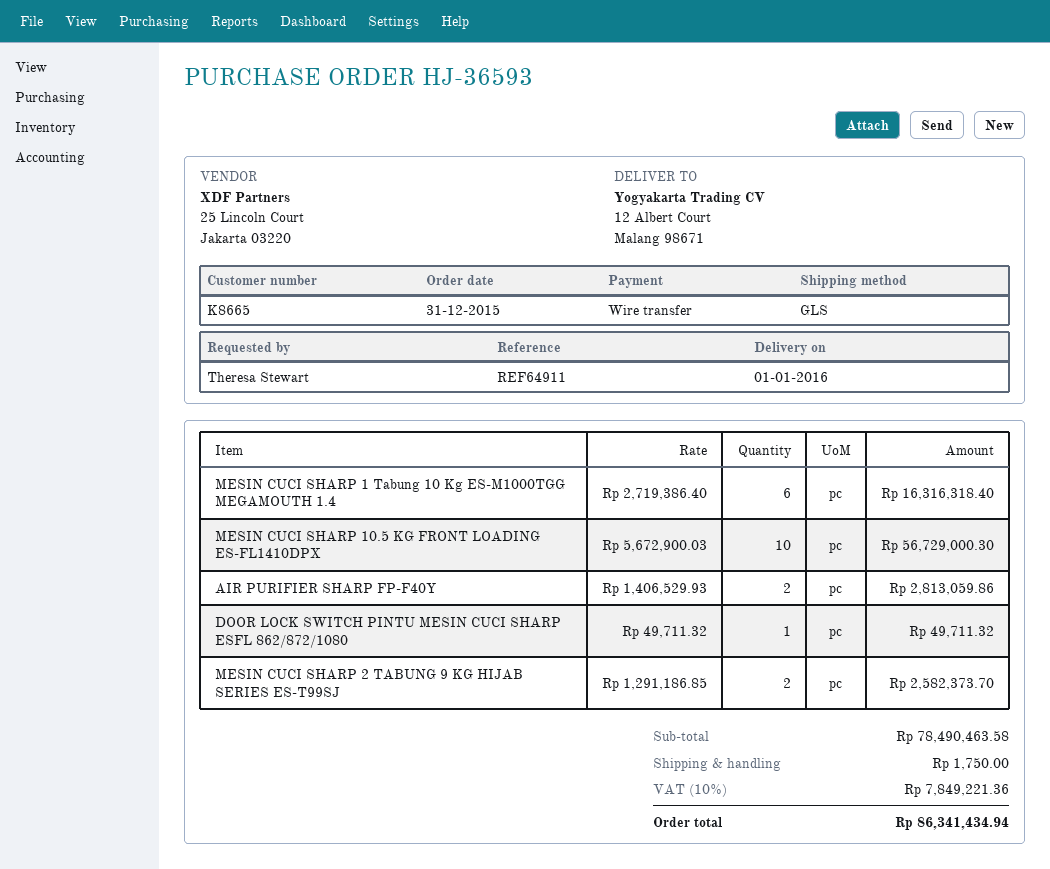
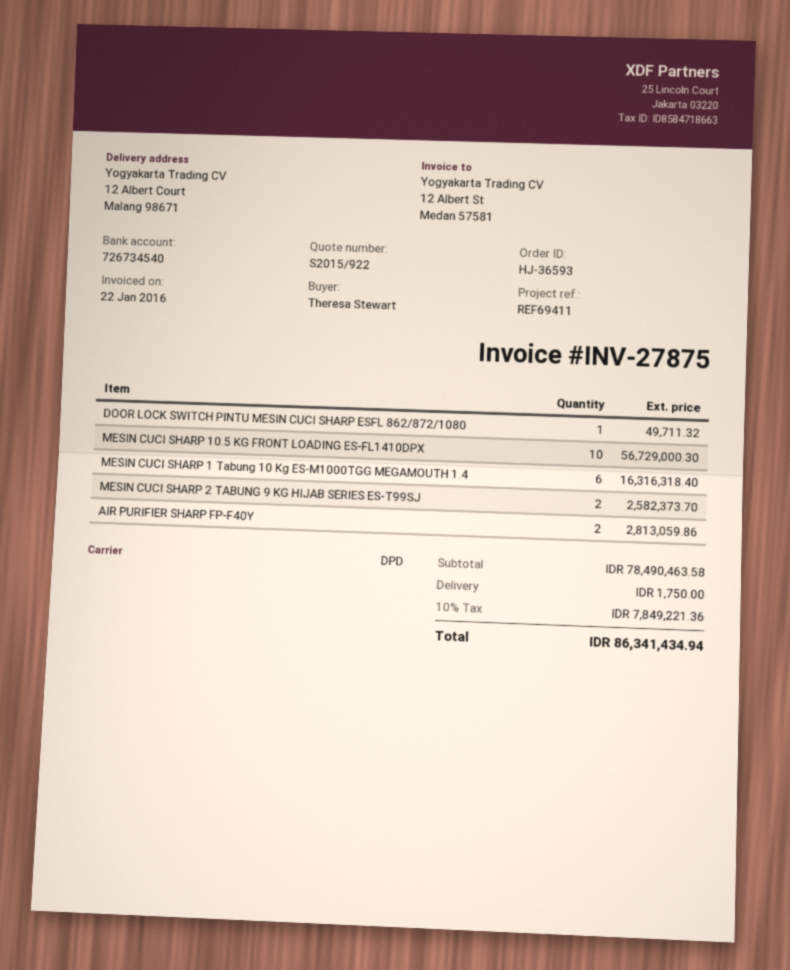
reference: REF64911 -> REF69411
shipping method: GLS -> DPD

